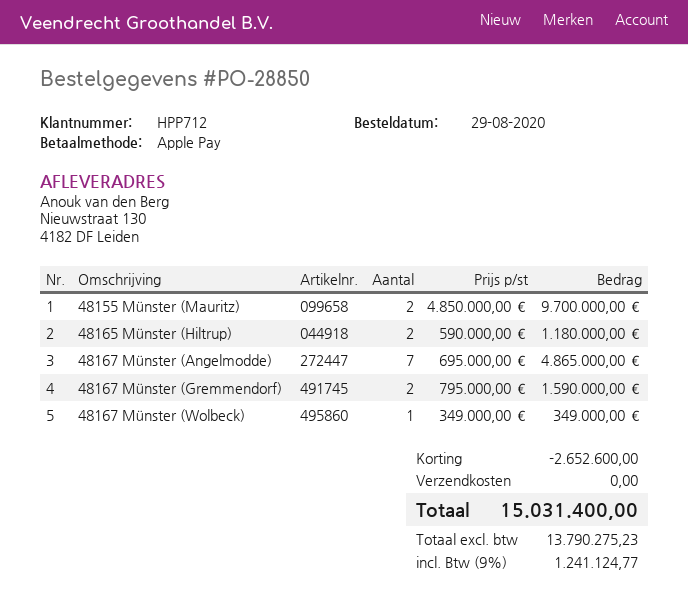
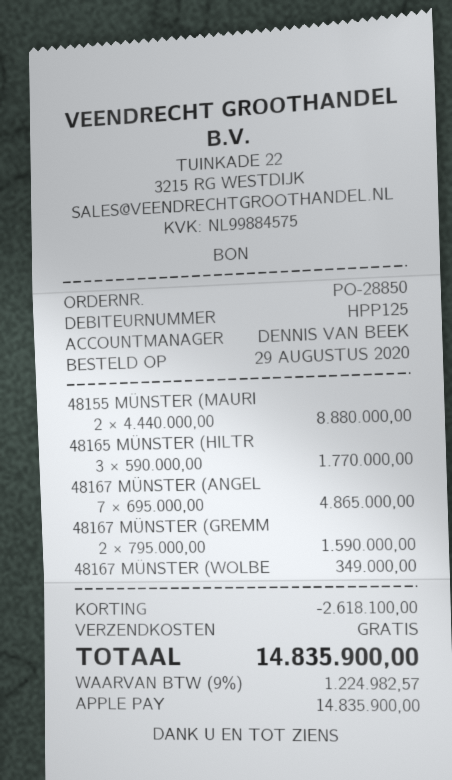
customer number: HPP712 -> HPP125
48155 Münster (Mauritz): 2 x 4850000.00 = 9700000.00 -> 2 x 4440000.00 = 8880000.00
48165 Münster (Hiltrup): 2 x 590000.00 = 1180000.00 -> 3 x 590000.00 = 1770000.00
discount: 2652600.00 -> 2618100.00
tax: 9% = 1241124.77 -> 9% = 1224982.57
total: 15031400.00 -> 14835900.00

